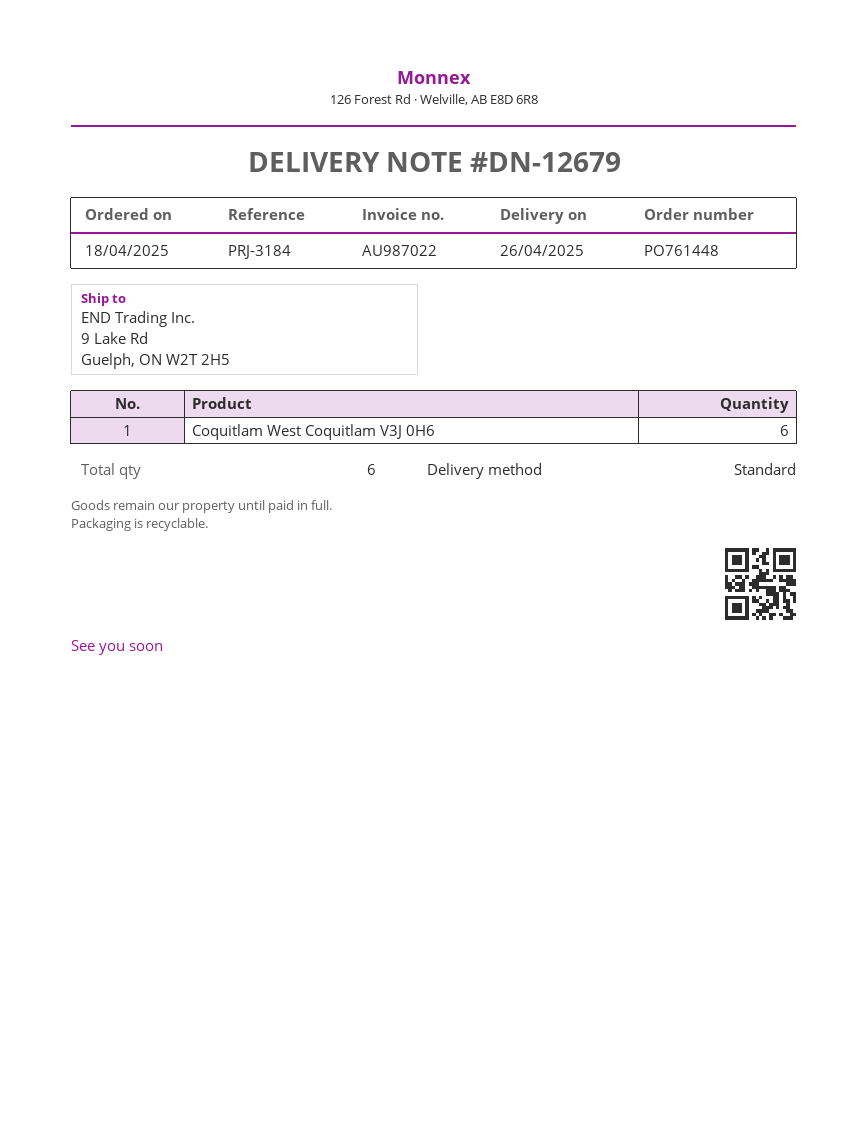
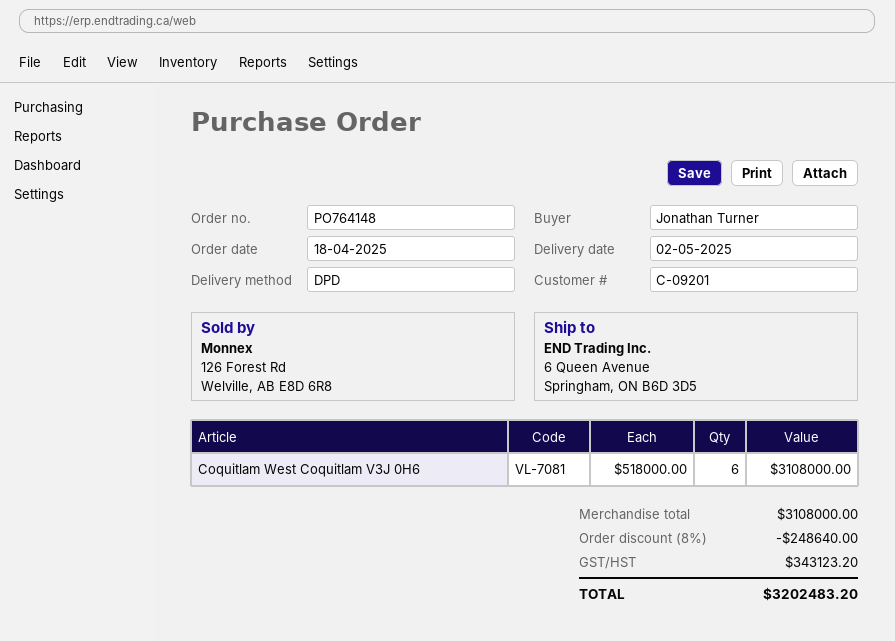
order number: PO761448 -> PO764148
delivery date: 2025-04-26 -> 2025-05-02
shipping method: standard -> DPD
ship to: 9 Lake Rd, Guelph, ON W2T 2H5 -> 6 Queen Avenue, Springham, ON B6D 3D5

